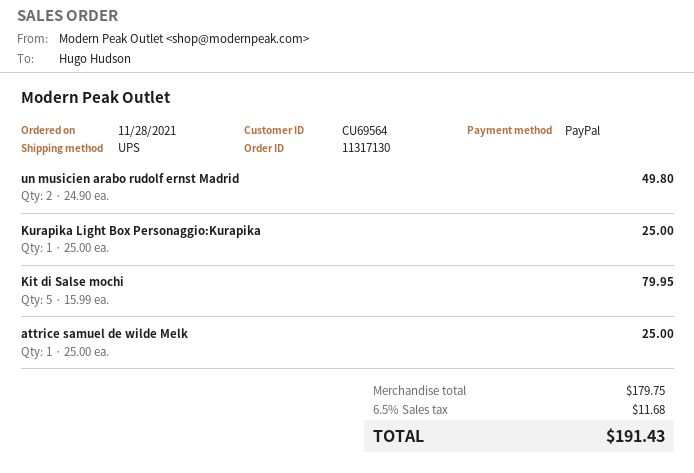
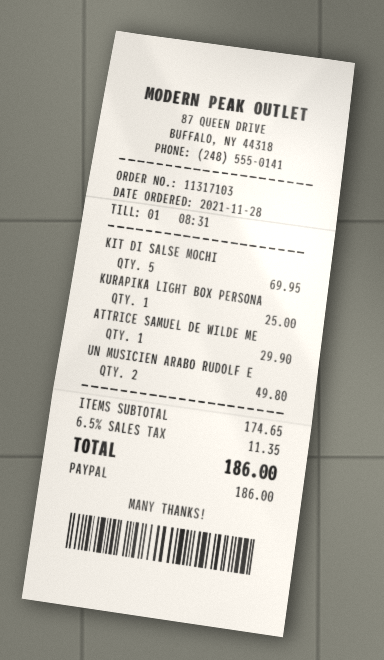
order number: 11317130 -> 11317103
Kit di Salse mochi: 5 for 79.95 -> 5 for 69.95
attrice samuel de wilde Melk: 1 for 25.00 -> 1 for 29.90
subtotal: 179.75 -> 174.65
tax: 6.5% = 11.68 -> 6.5% = 11.35
total: 191.43 -> 186.00

